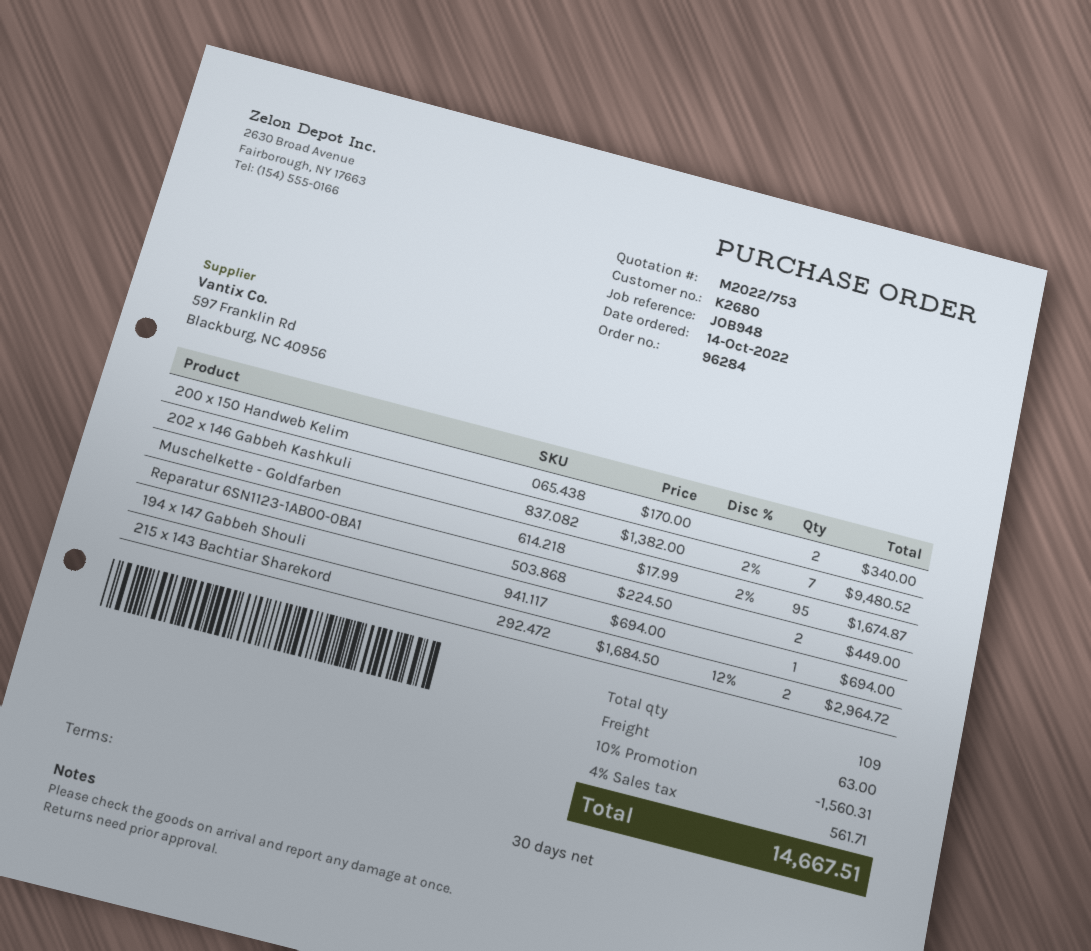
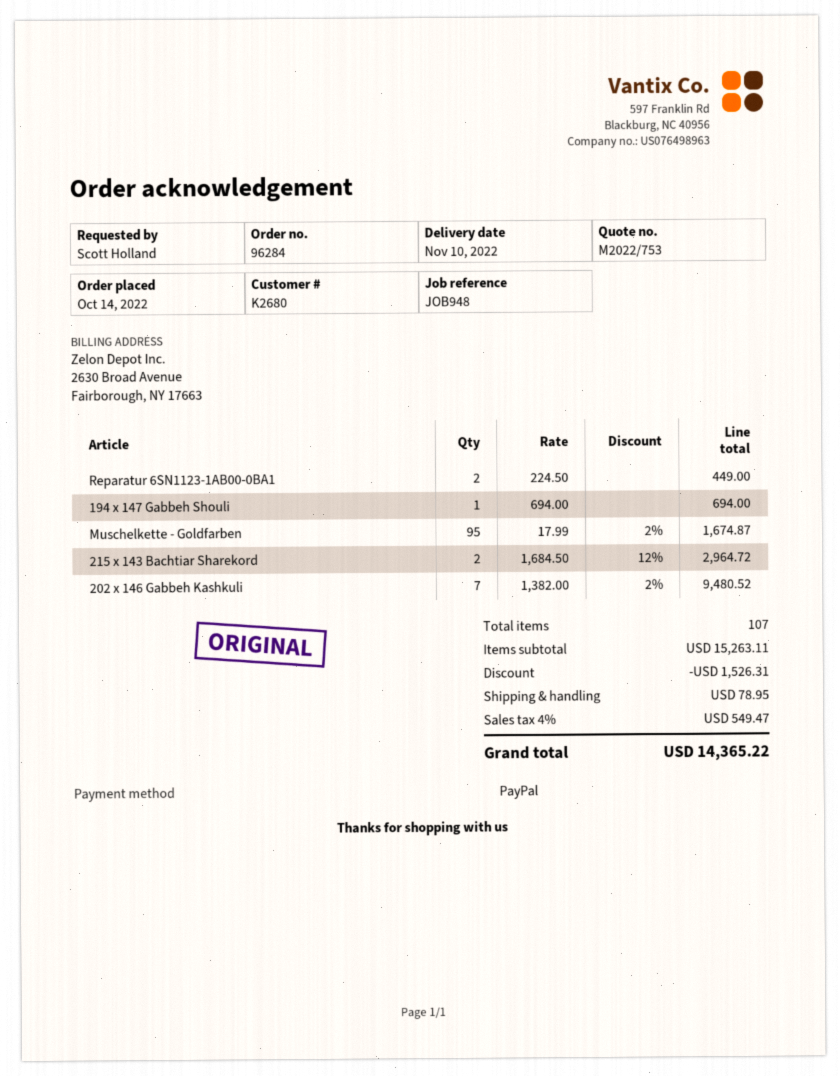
200 x 150 Handweb Kelim: 2 x 170.00 = 340.00 -> none
total quantity: 109 -> 107
discount: 1560.31 -> 1526.31
shipping: 63.00 -> 78.95
tax: 4% = 561.71 -> 4% = 549.47
total: 14667.51 -> 14365.22

